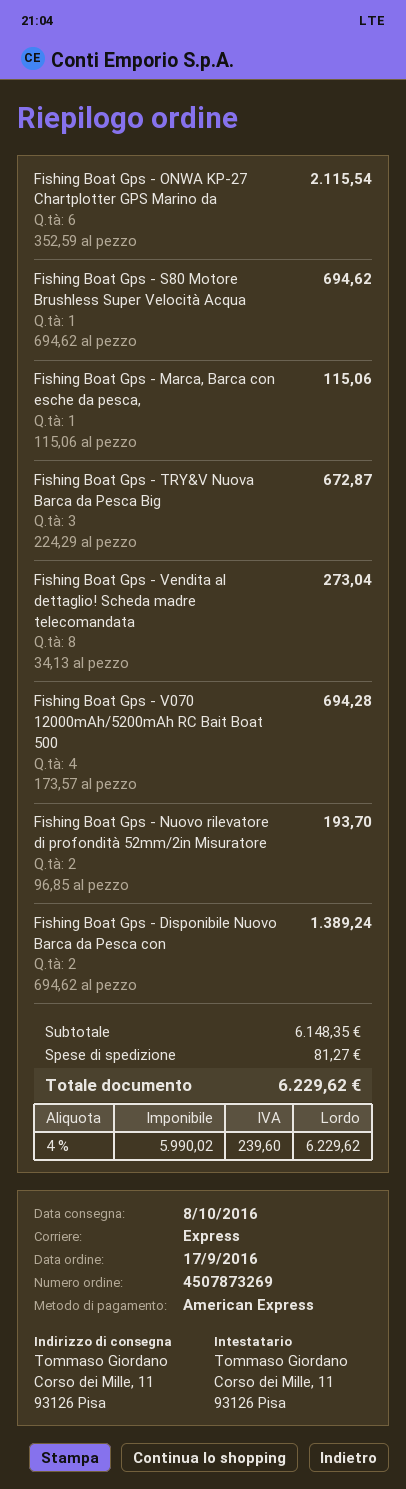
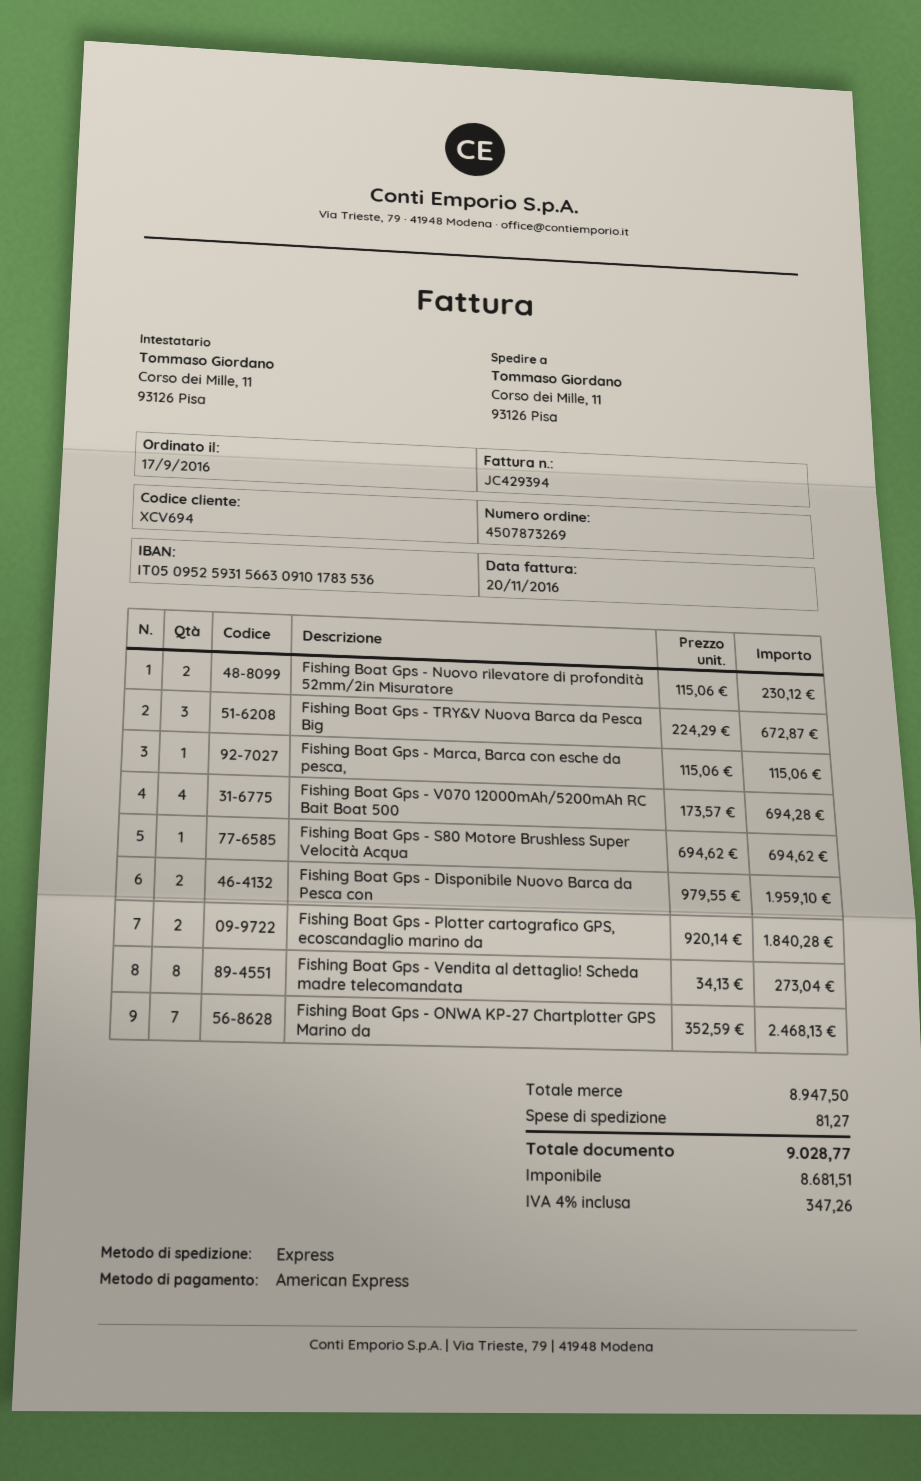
Fishing Boat Gps - ONWA KP-27 Chartplotter GPS Marino da: 6 x 352.59 = 2115.54 -> 7 x 352.59 = 2468.13
Fishing Boat Gps - Nuovo rilevatore di profondità 52mm/2in Misuratore: 2 x 96.85 = 193.70 -> 2 x 115.06 = 230.12
Fishing Boat Gps - Disponibile Nuovo Barca da Pesca con: 2 x 694.62 = 1389.24 -> 2 x 979.55 = 1959.10
Fishing Boat Gps - Plotter cartografico GPS, ecoscandaglio marino da: none -> 2 x 920.14 = 1840.28
subtotal: 6148.35 -> 8947.50
net: 5990.02 -> 8681.51
tax: 4% = 239.60 -> 4% = 347.26
total: 6229.62 -> 9028.77

